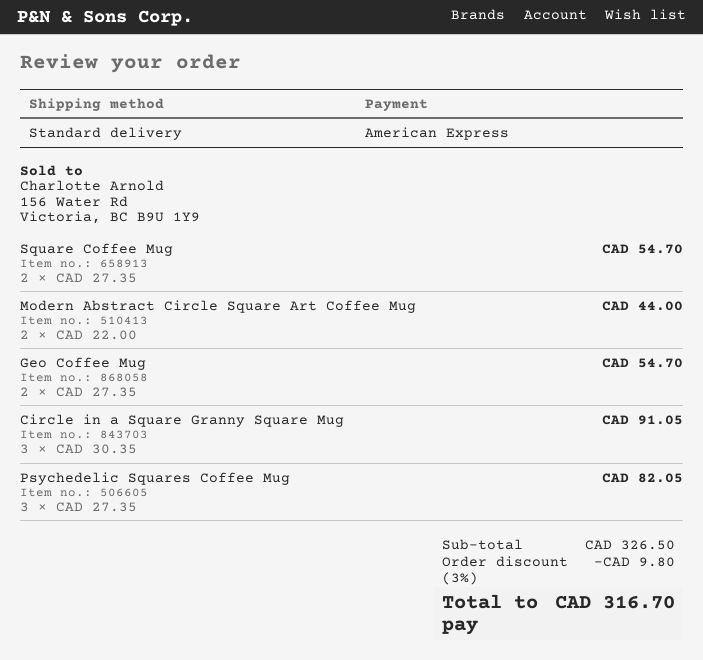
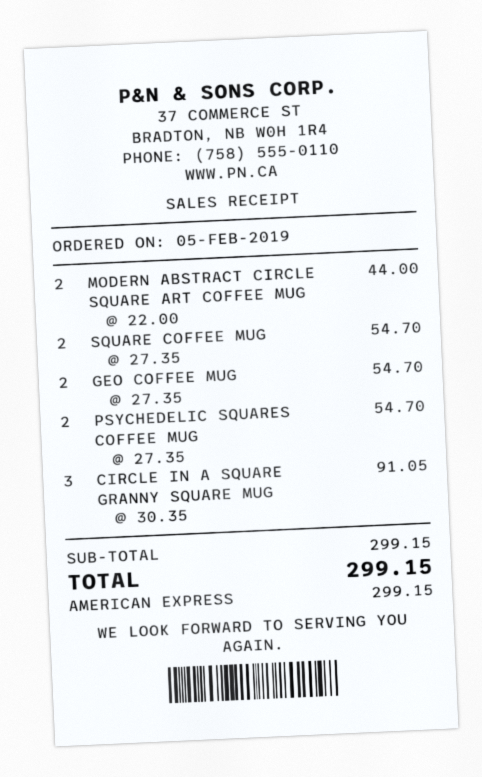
Psychedelic Squares Coffee Mug: 3 x 27.35 = 82.05 -> 2 x 27.35 = 54.70
subtotal: 326.50 -> 299.15
discount: 3% = 9.80 -> none
total: 316.70 -> 299.15

